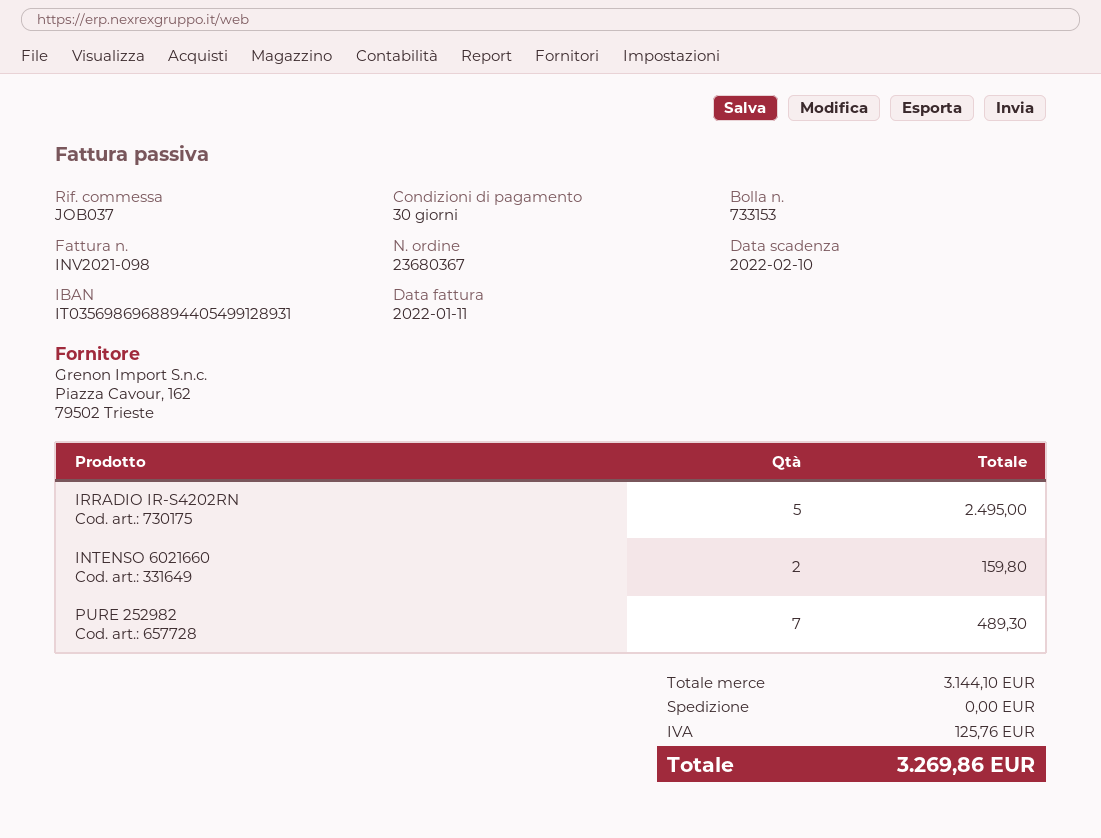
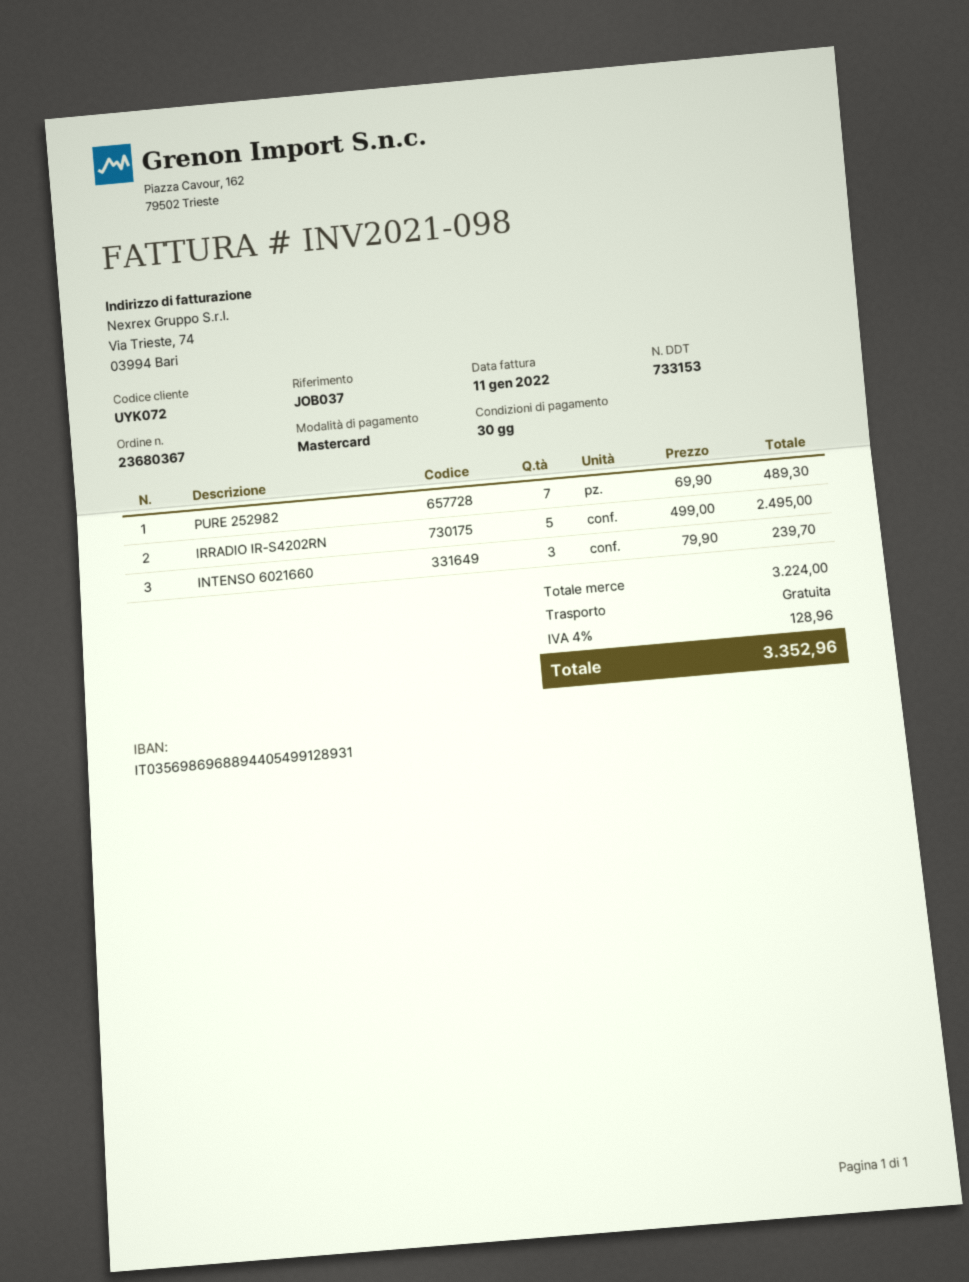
INTENSO 6021660: 2 for 159.80 -> 3 for 239.70
subtotal: 3144.10 -> 3224.00
tax: 125.76 -> 128.96
total: 3269.86 -> 3352.96

